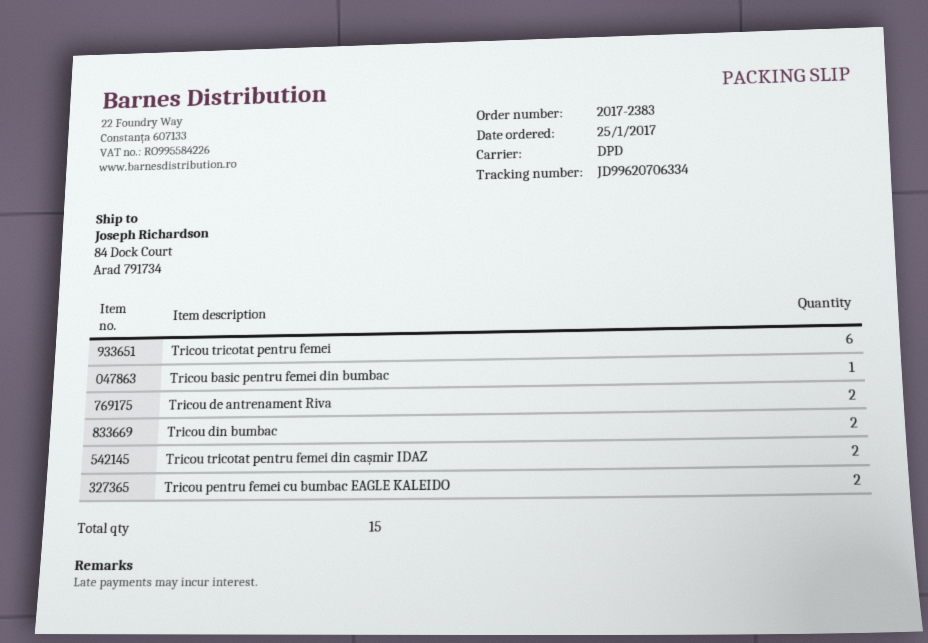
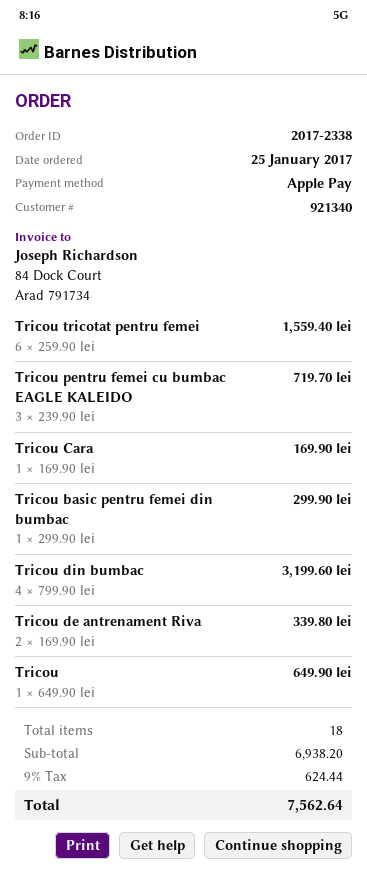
order number: 2017-2383 -> 2017-2338
Tricou din bumbac: 2 -> 4
Tricou tricotat pentru femei din cașmir IDAZ: 2 -> none
Tricou pentru femei cu bumbac EAGLE KALEIDO: 2 -> 3
Tricou Cara: none -> 1
Tricou: none -> 1
total quantity: 15 -> 18

